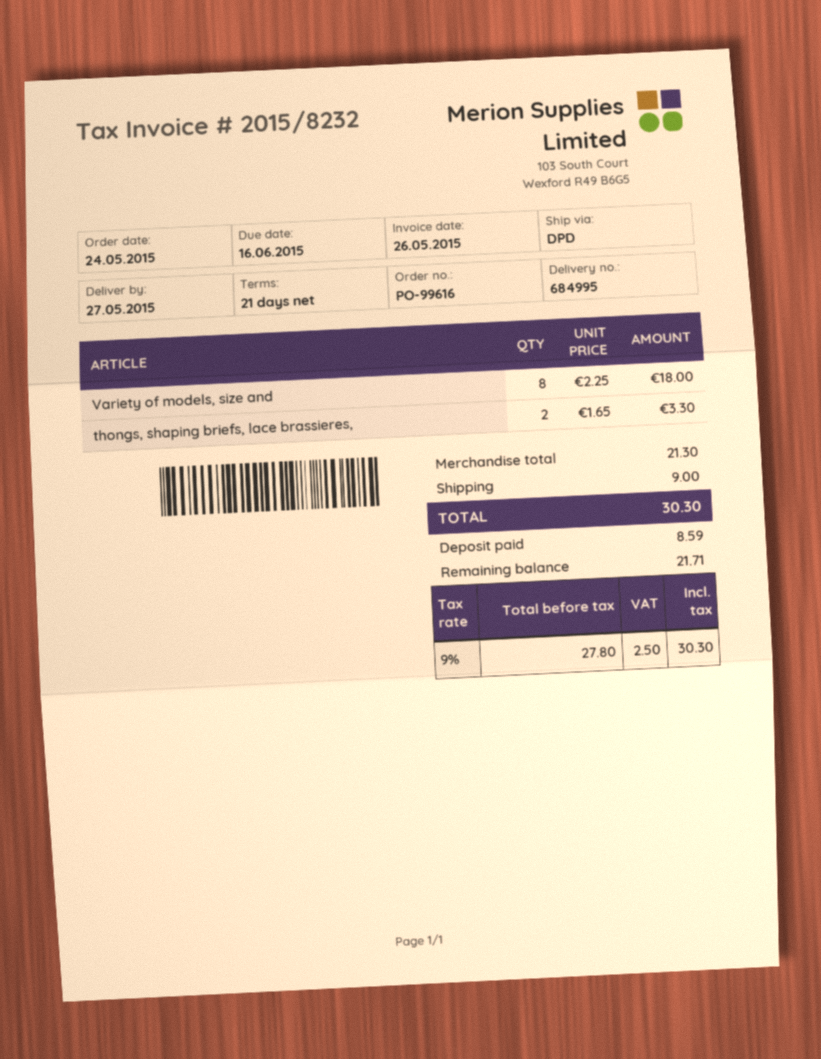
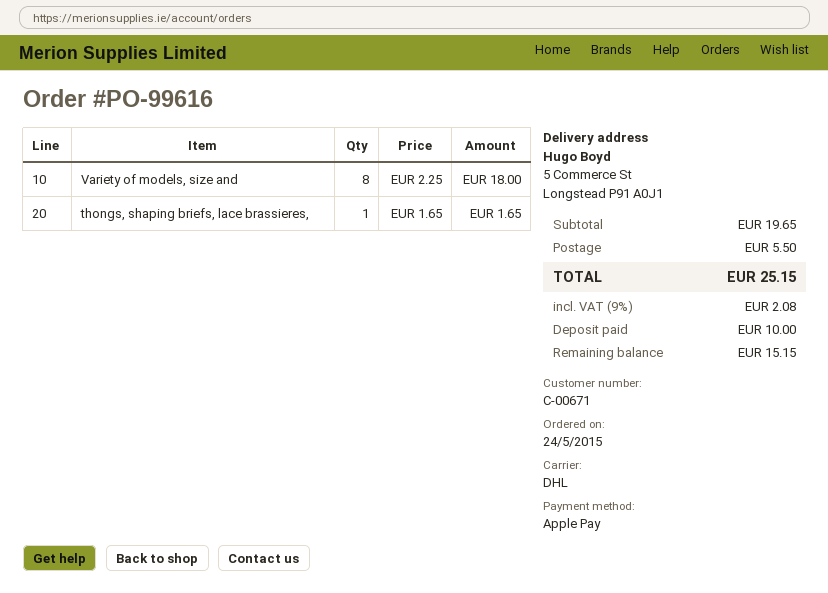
shipping method: DPD -> DHL
thongs, shaping briefs, lace brassieres,: 2 x 1.65 = 3.30 -> 1 x 1.65 = 1.65
subtotal: 21.30 -> 19.65
shipping: 9.00 -> 5.50
tax: 9% = 2.50 -> 9% = 2.08
total: 30.30 -> 25.15
deposit: 8.59 -> 10.00
balance: 21.71 -> 15.15

